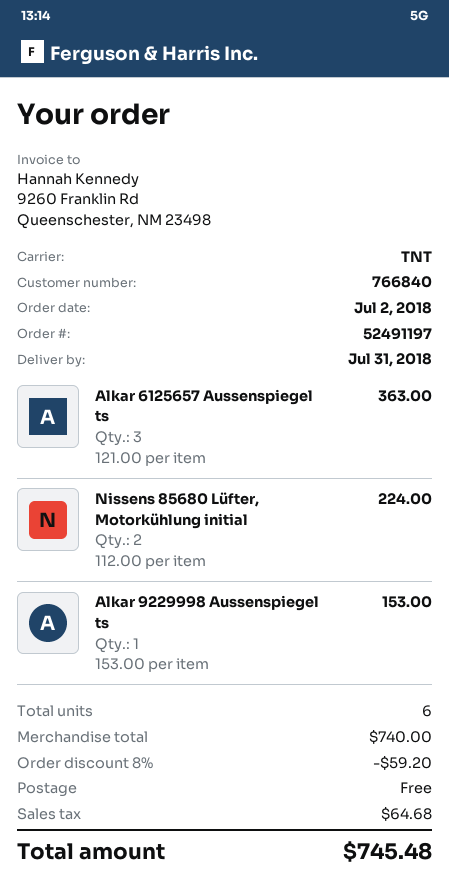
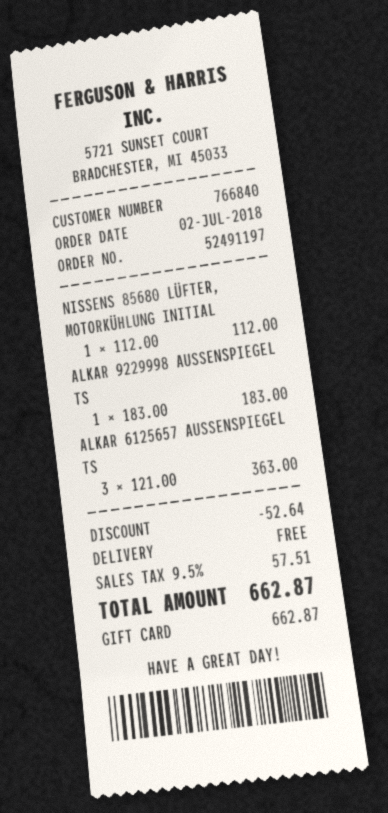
Nissens 85680 Lüfter, Motorkühlung initial: 2 x 112.00 = 224.00 -> 1 x 112.00 = 112.00
Alkar 9229998 Aussenspiegel ts: 1 x 153.00 = 153.00 -> 1 x 183.00 = 183.00
discount: 59.20 -> 52.64
tax: 64.68 -> 57.51
total: 745.48 -> 662.87

